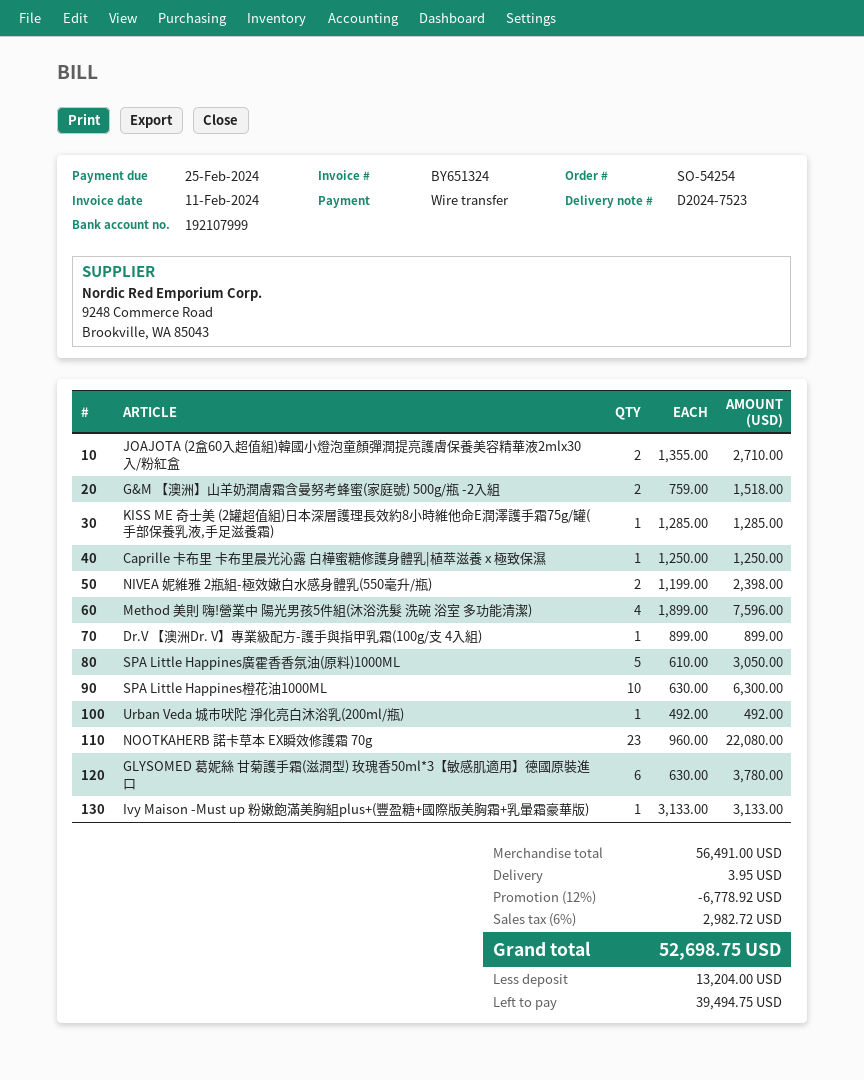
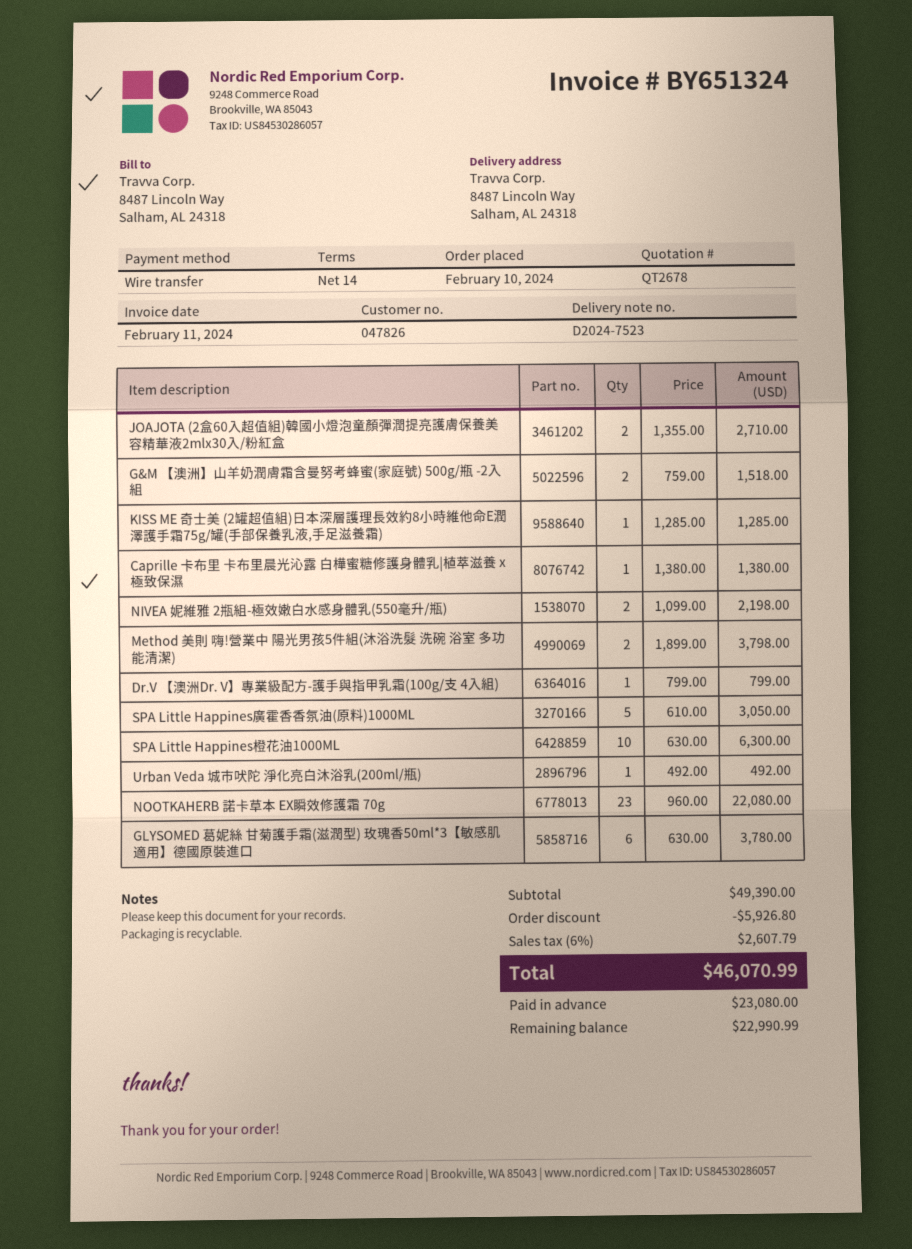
Caprille 卡布里 卡布里晨光沁露 白樺蜜糖修護身體乳|植萃滋養 x 極致保濕: 1 x 1250.00 = 1250.00 -> 1 x 1380.00 = 1380.00
NIVEA 妮維雅 2瓶組-極效嫩白水感身體乳(550毫升/瓶): 2 x 1199.00 = 2398.00 -> 2 x 1099.00 = 2198.00
Method 美則 嗨!營業中 陽光男孩5件組(沐浴洗髮 洗碗 浴室 多功能清潔): 4 x 1899.00 = 7596.00 -> 2 x 1899.00 = 3798.00
Dr.V 【澳洲Dr. V】專業級配方-護手與指甲乳霜(100g/支 4入組): 1 x 899.00 = 899.00 -> 1 x 799.00 = 799.00
Ivy Maison -Must up 粉嫩飽滿美胸組plus+(豐盈糖+國際版美胸霜+乳暈霜豪華版): 1 x 3133.00 = 3133.00 -> none
subtotal: 56491.00 -> 49390.00
discount: 6778.92 -> 5926.80
shipping: 3.95 -> none
tax: 6% = 2982.72 -> 6% = 2607.79
total: 52698.75 -> 46070.99
deposit: 13204.00 -> 23080.00
balance: 39494.75 -> 22990.99

